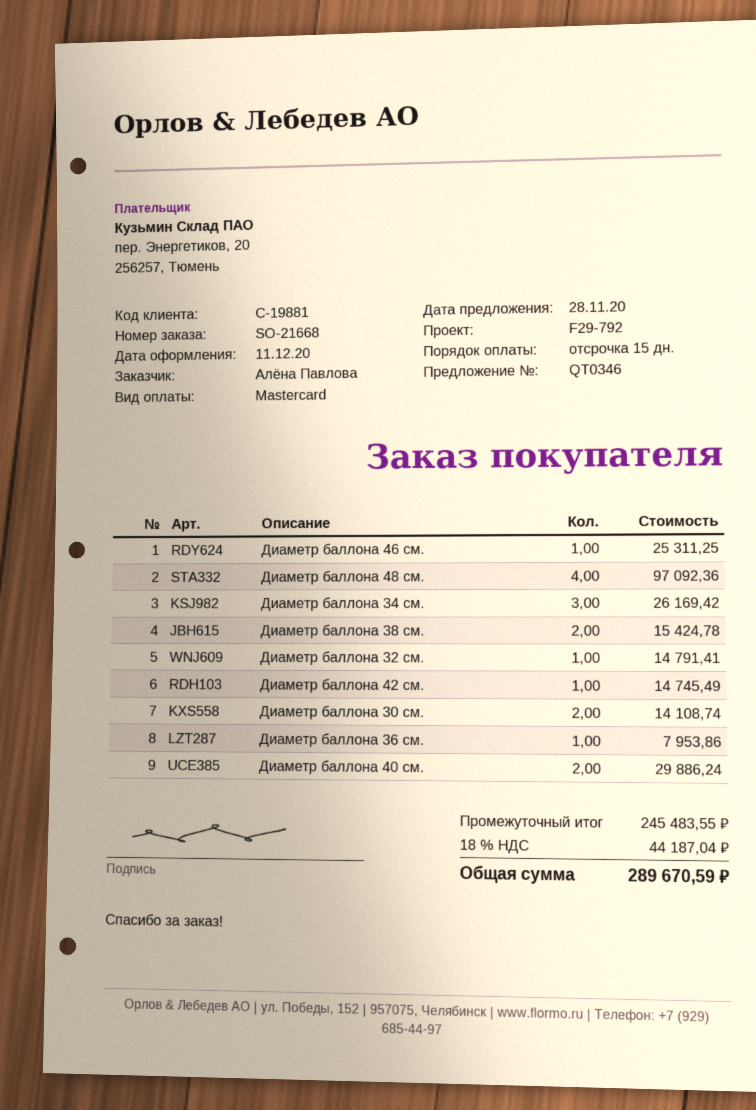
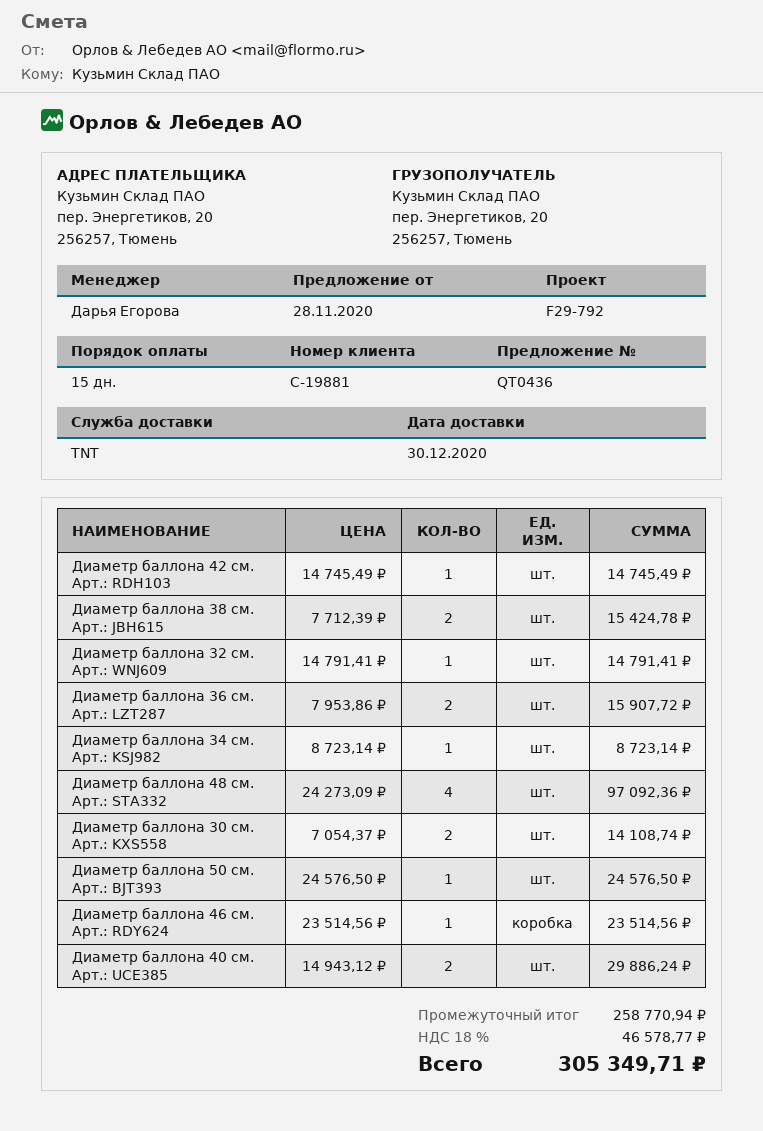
quote number: QT0346 -> QT0436
Диаметр баллона 46 см.: 1 for 25311.25 -> 1 for 23514.56
Диаметр баллона 34 см.: 3 for 26169.42 -> 1 for 8723.14
Диаметр баллона 36 см.: 1 for 7953.86 -> 2 for 15907.72
Диаметр баллона 50 см.: none -> 1 for 24576.50
subtotal: 245483.55 -> 258770.94
tax: 18% = 44187.04 -> 18% = 46578.77
total: 289670.59 -> 305349.71

